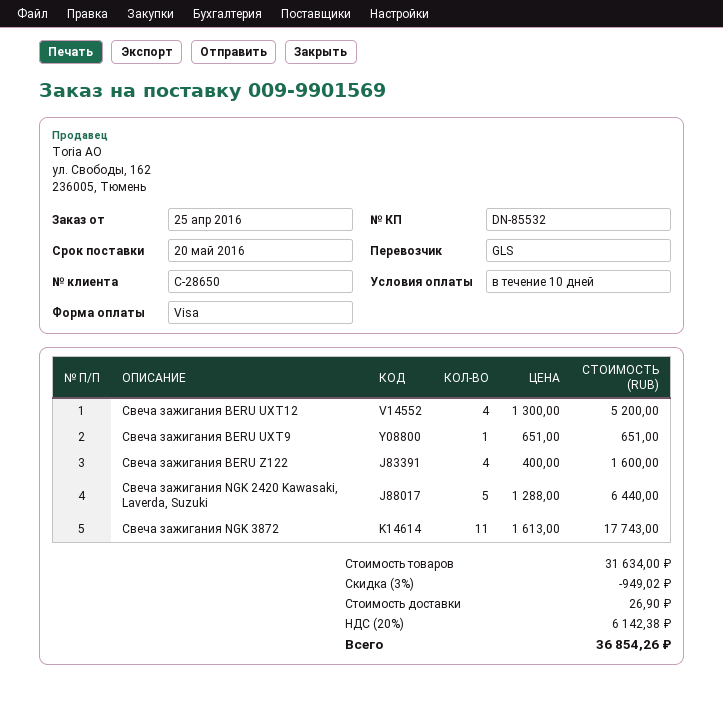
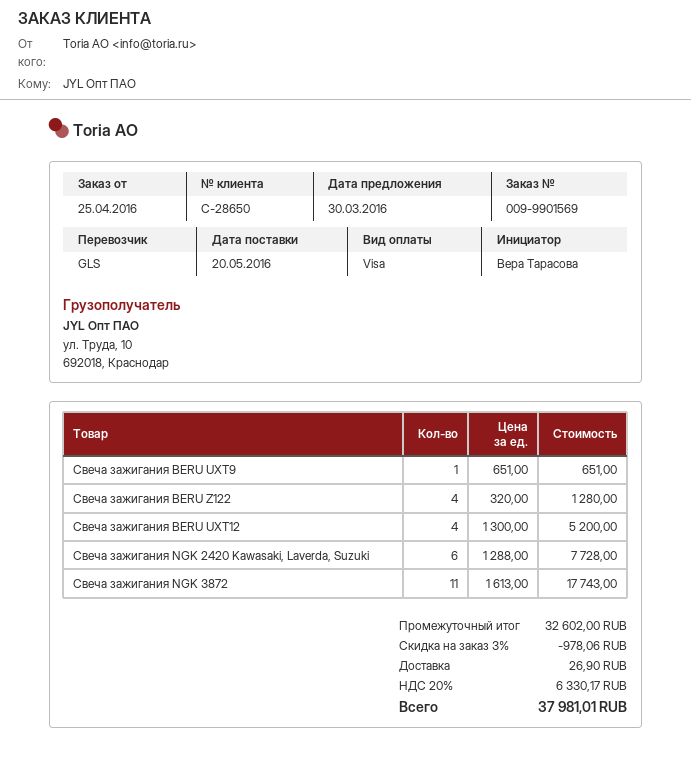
Свеча зажигания BERU Z122: 4 x 400.00 = 1600.00 -> 4 x 320.00 = 1280.00
Свеча зажигания NGK 2420 Kawasaki, Laverda, Suzuki: 5 x 1288.00 = 6440.00 -> 6 x 1288.00 = 7728.00
subtotal: 31634.00 -> 32602.00
discount: 3% = 949.02 -> 3% = 978.06
tax: 20% = 6142.38 -> 20% = 6330.17
total: 36854.26 -> 37981.01

